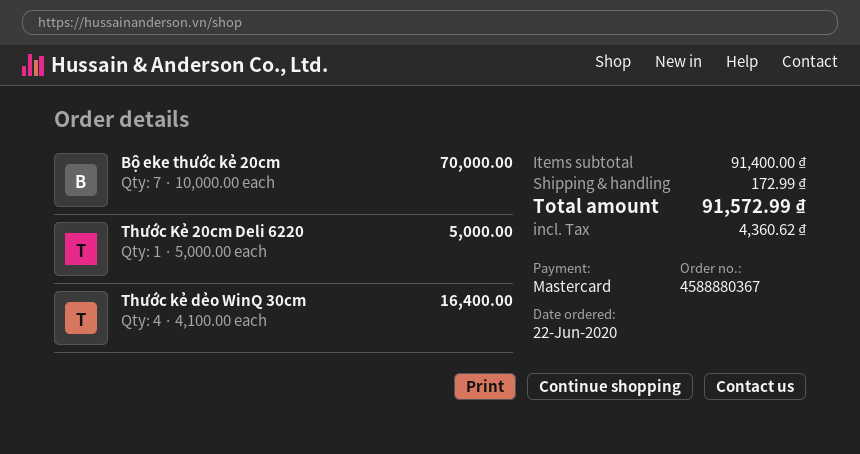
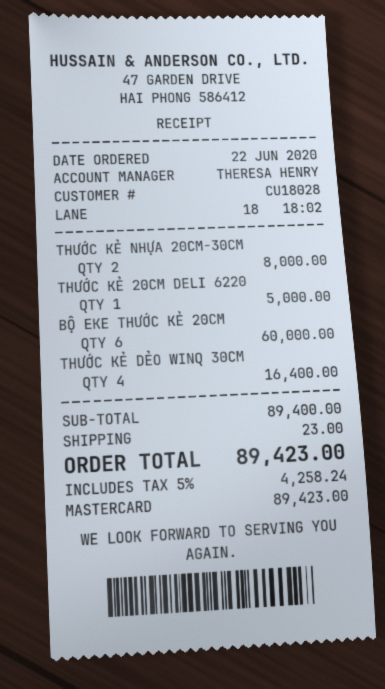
Bộ eke thước kẻ 20cm: 7 for 70000.00 -> 6 for 60000.00
THƯỚC KẺ NHỰA 20CM-30CM: none -> 2 for 8000.00
subtotal: 91400.00 -> 89400.00
shipping: 172.99 -> 23.00
tax: 4360.62 -> 4258.24
total: 91572.99 -> 89423.00

